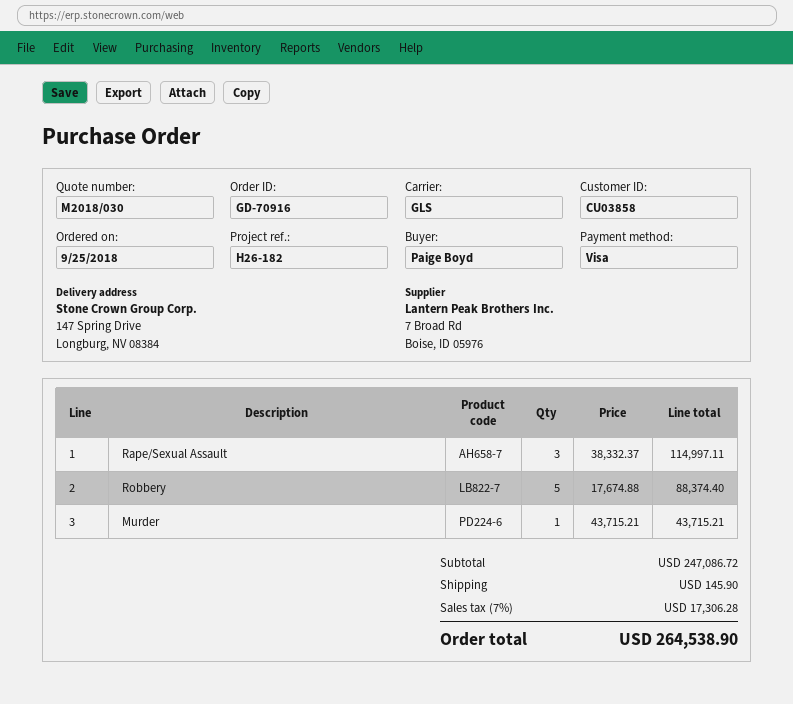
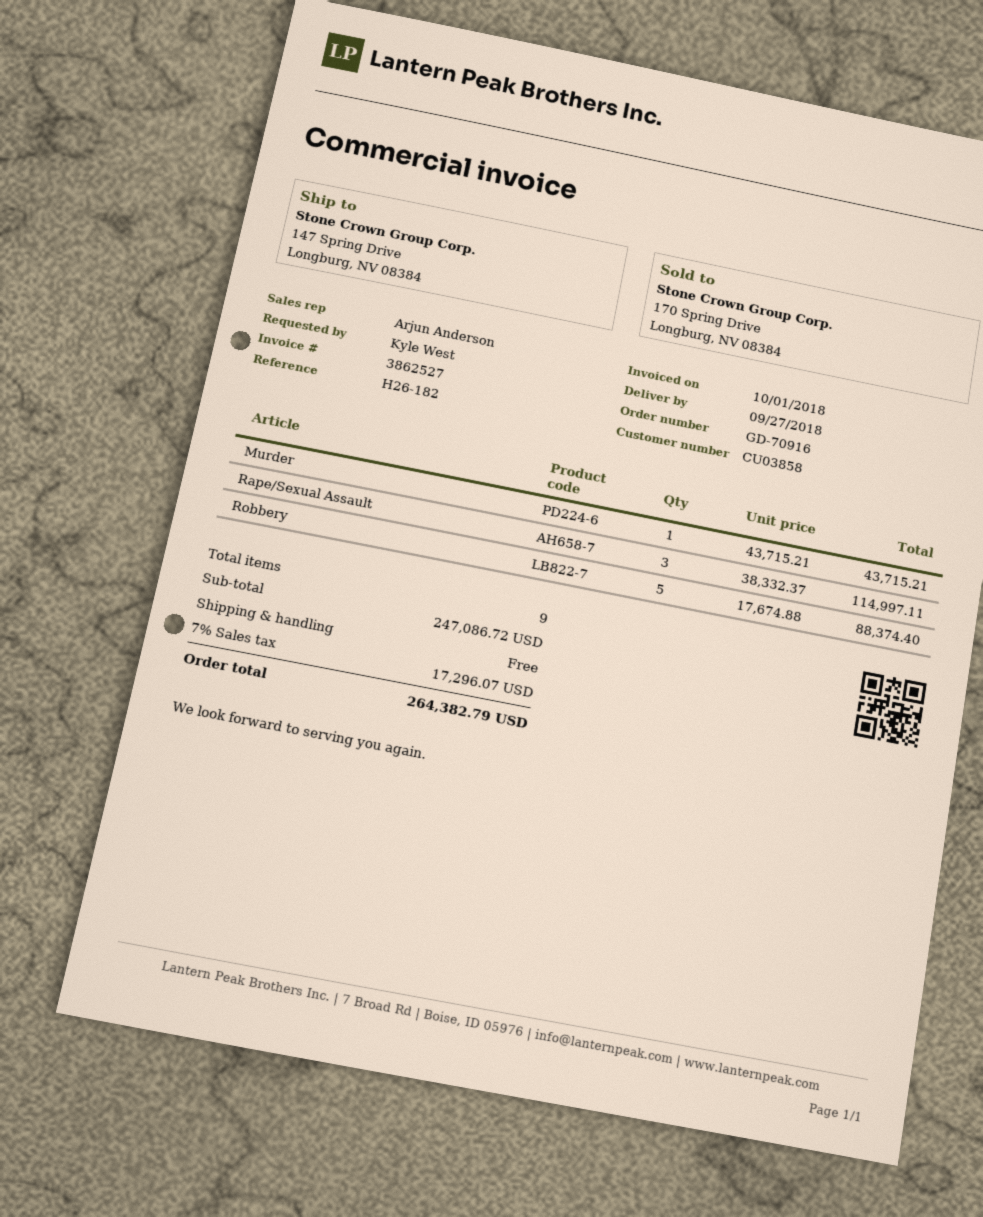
ordered by: Paige Boyd -> Kyle West
shipping: 145.90 -> 0.00
tax: 7% = 17306.28 -> 7% = 17296.07
total: 264538.90 -> 264382.79

